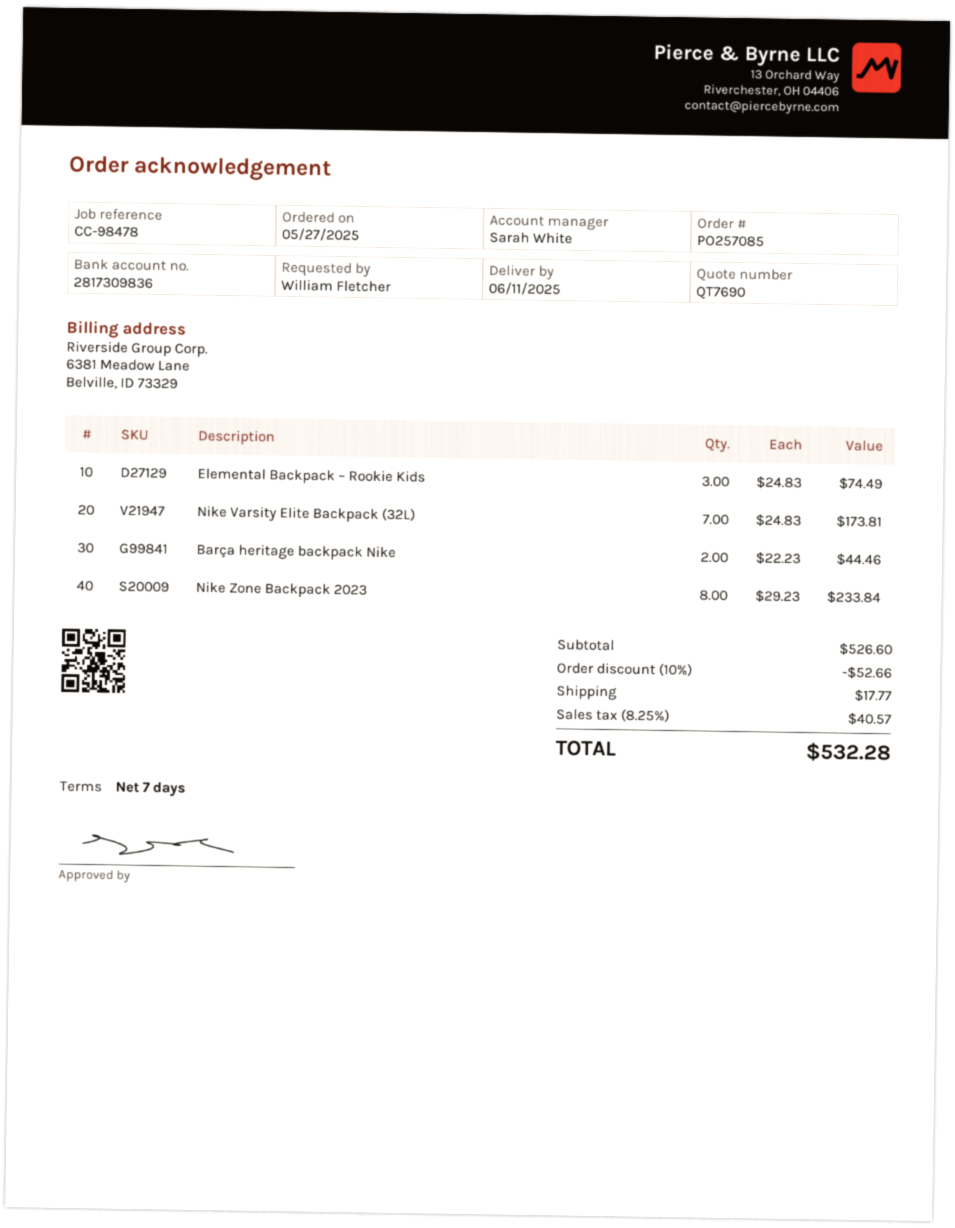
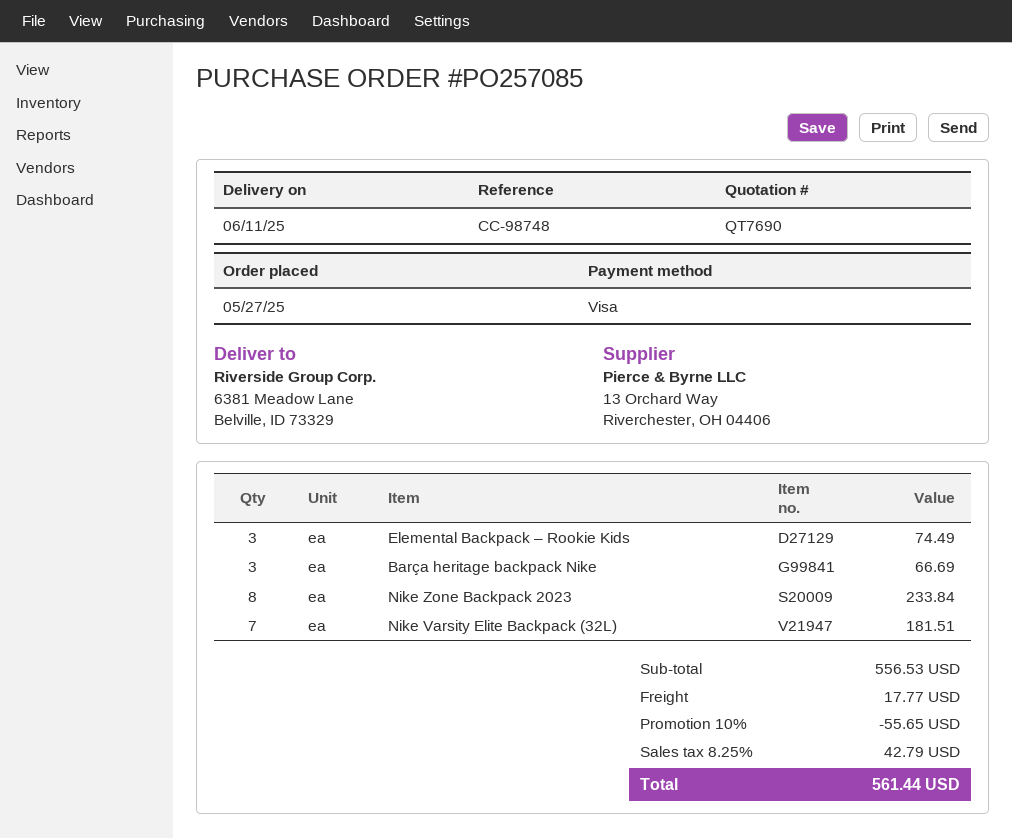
reference: CC-98478 -> CC-98748
Nike Varsity Elite Backpack (32L): 7 for 173.81 -> 7 for 181.51
Barça heritage backpack Nike: 2 for 44.46 -> 3 for 66.69
subtotal: 526.60 -> 556.53
discount: 10% = 52.66 -> 10% = 55.65
tax: 8.25% = 40.57 -> 8.25% = 42.79
total: 532.28 -> 561.44

